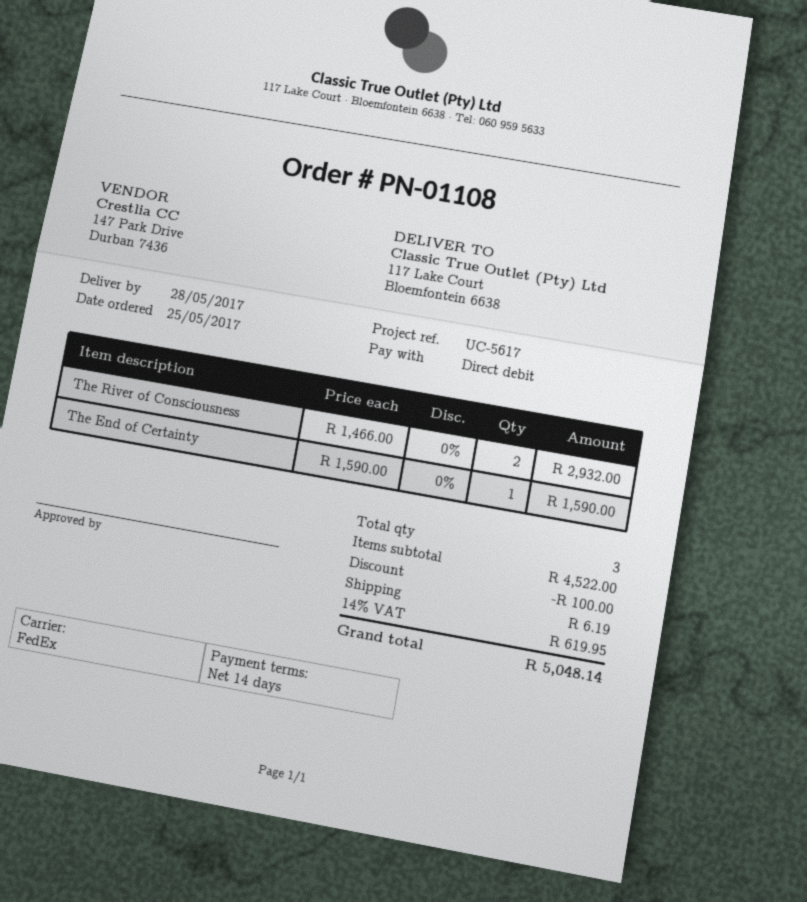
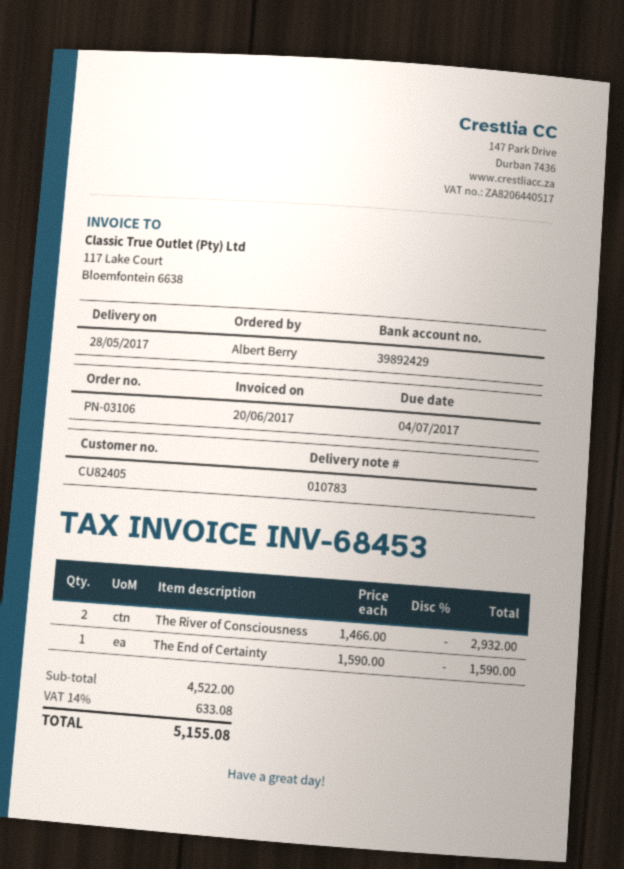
order number: PN-01108 -> PN-03106
discount: 100.00 -> none
shipping: 6.19 -> none
tax: 14% = 619.95 -> 14% = 633.08
total: 5048.14 -> 5155.08

